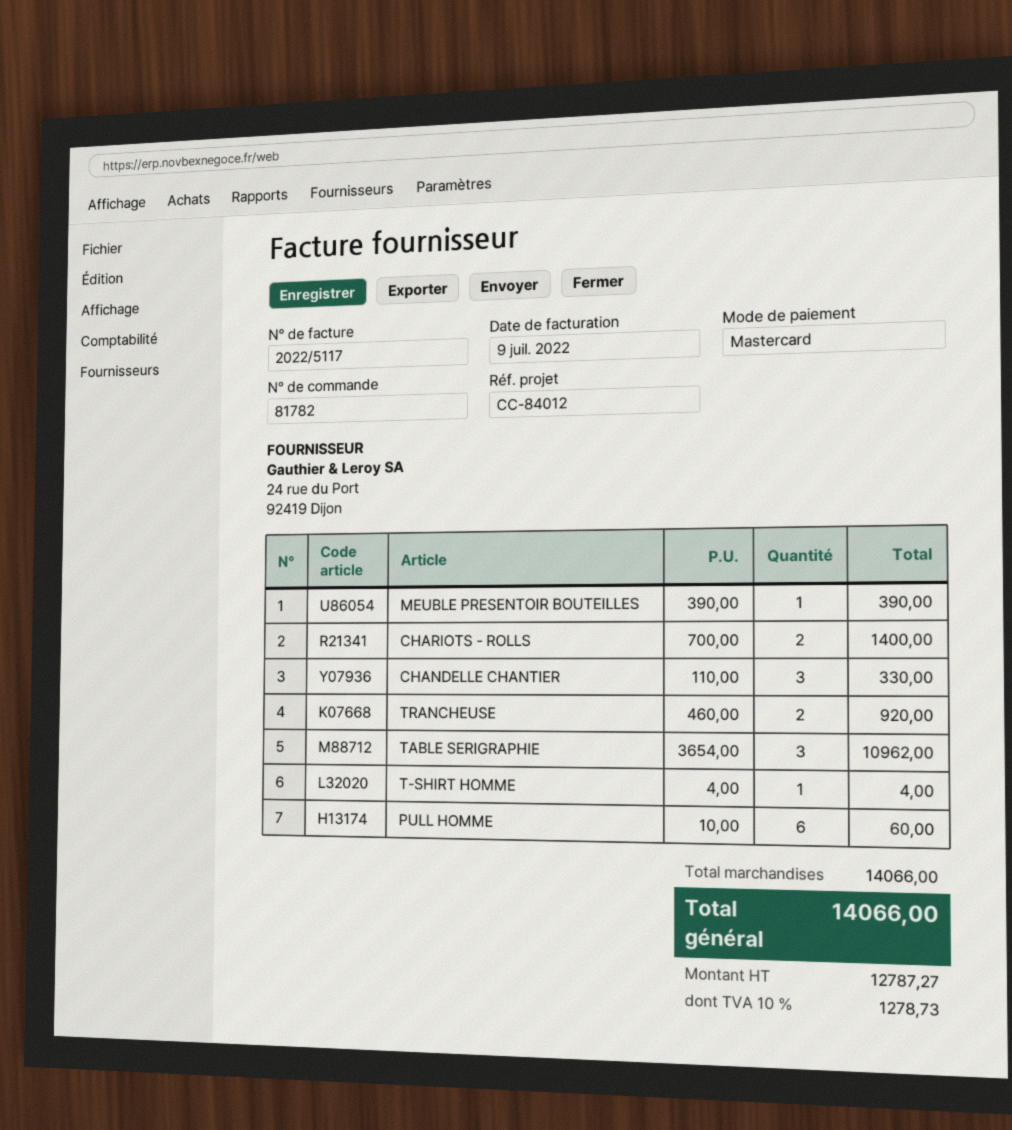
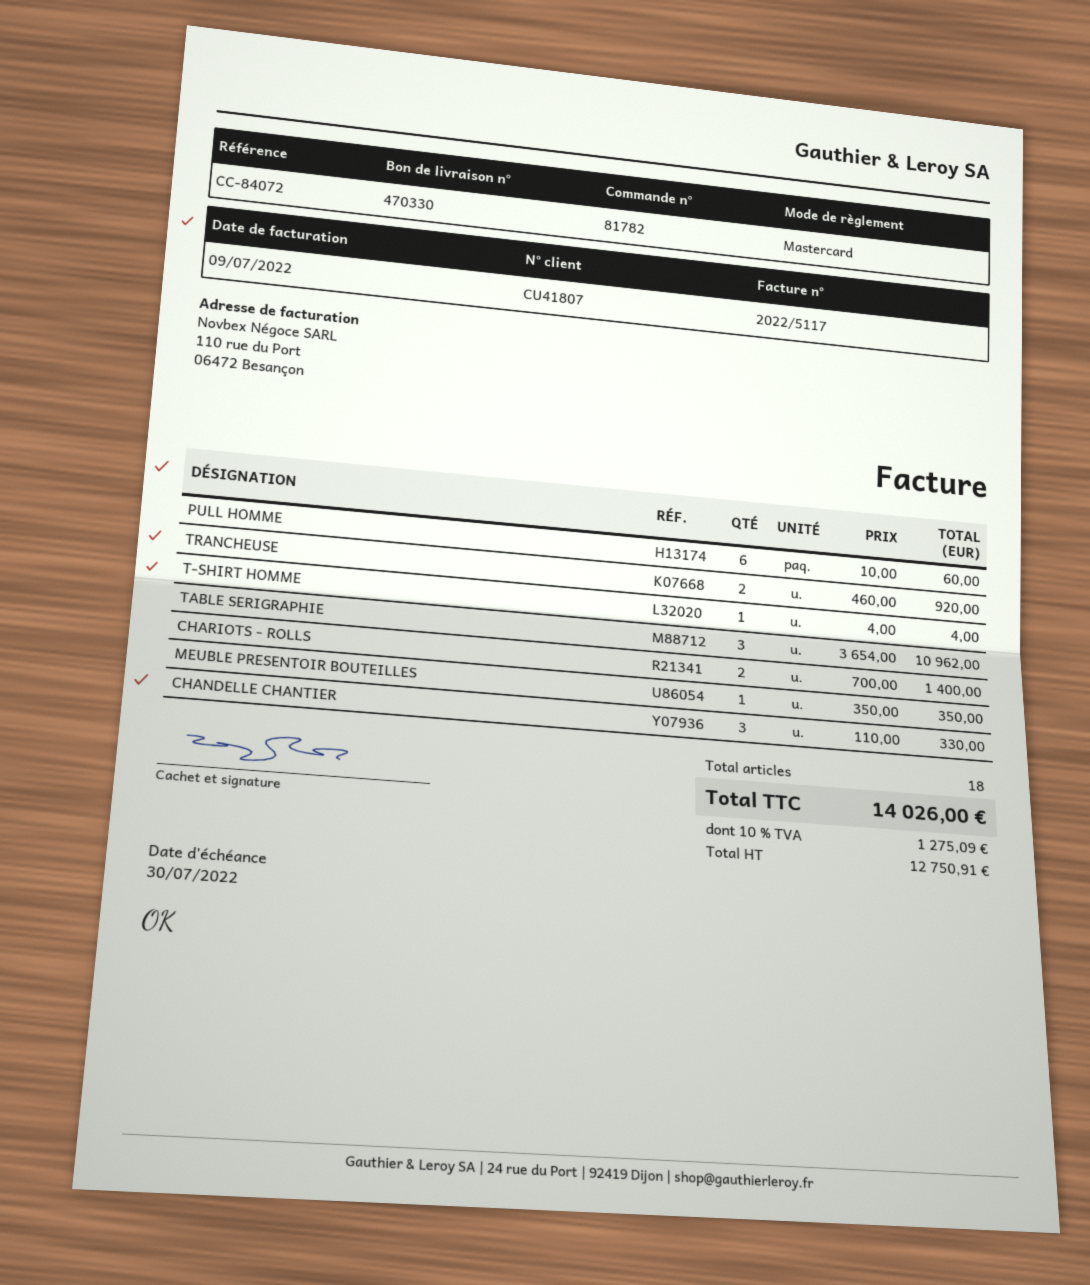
reference: CC-84012 -> CC-84072
MEUBLE PRESENTOIR BOUTEILLES: 1 x 390.00 = 390.00 -> 1 x 350.00 = 350.00
net: 12787.27 -> 12750.91
tax: 10% = 1278.73 -> 10% = 1275.09
total: 14066.00 -> 14026.00

